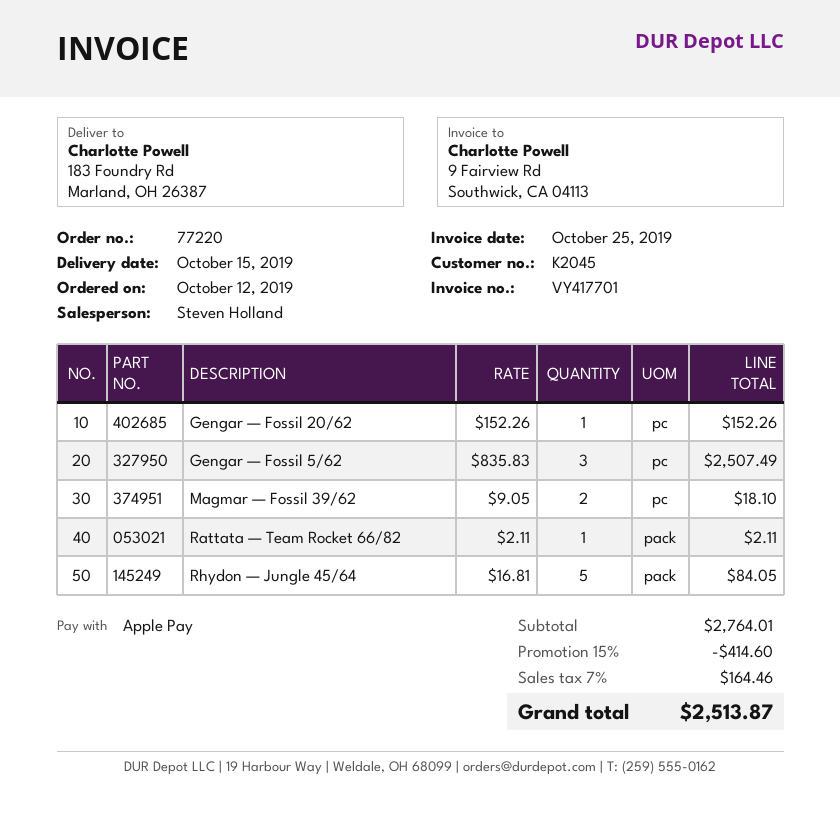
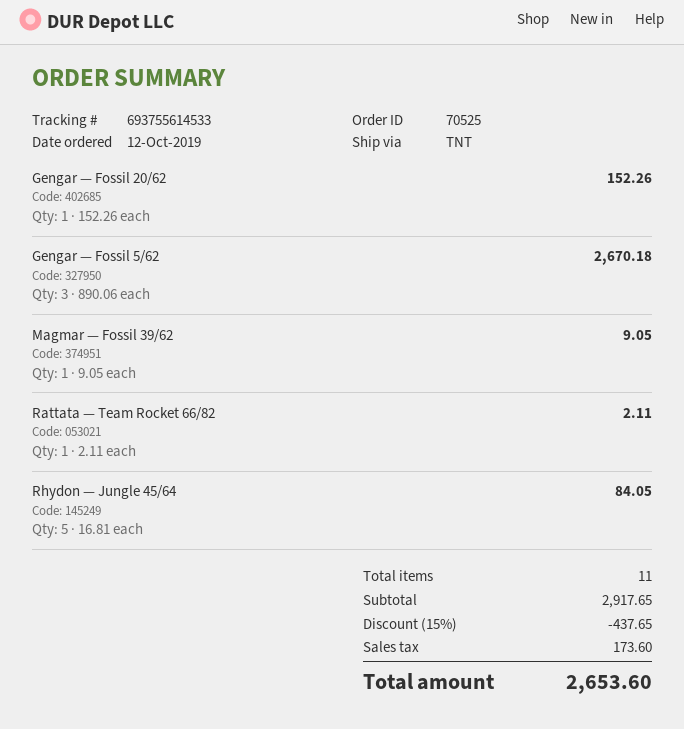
order number: 77220 -> 70525
Gengar — Fossil 5/62: 3 x 835.83 = 2507.49 -> 3 x 890.06 = 2670.18
Magmar — Fossil 39/62: 2 x 9.05 = 18.10 -> 1 x 9.05 = 9.05
subtotal: 2764.01 -> 2917.65
discount: 15% = 414.60 -> 15% = 437.65
tax: 164.46 -> 173.60
total: 2513.87 -> 2653.60

